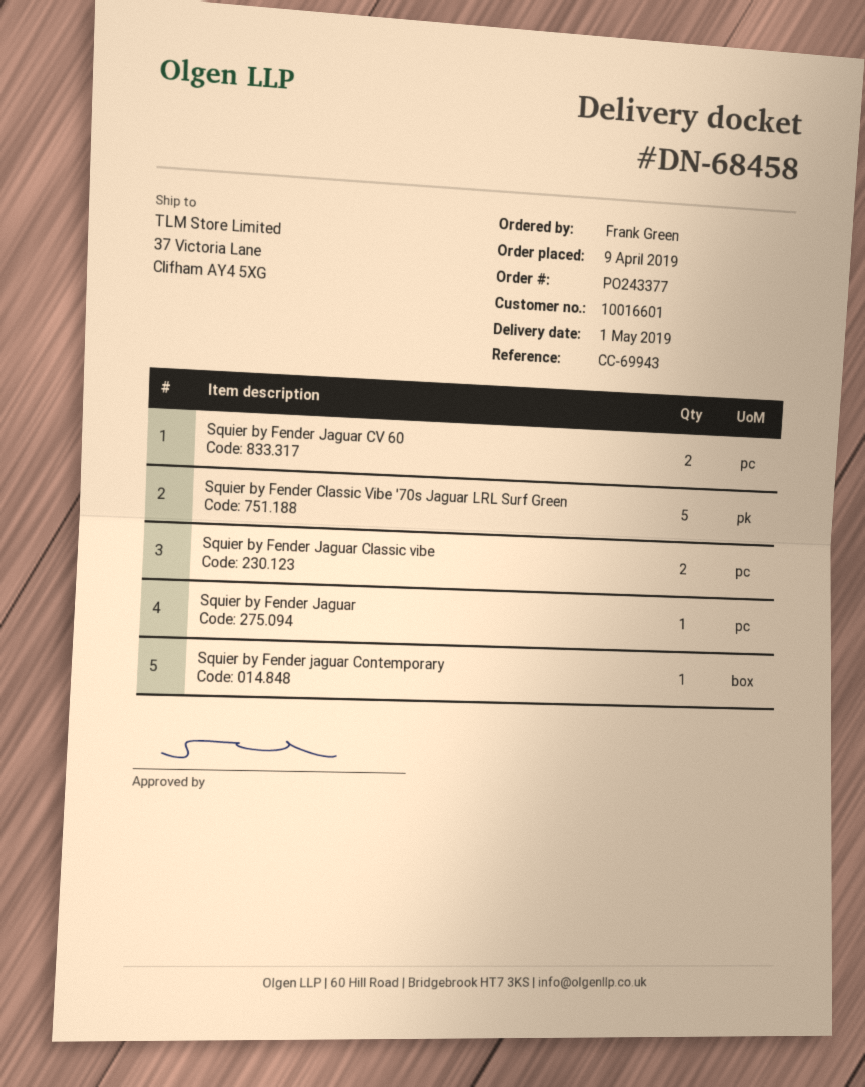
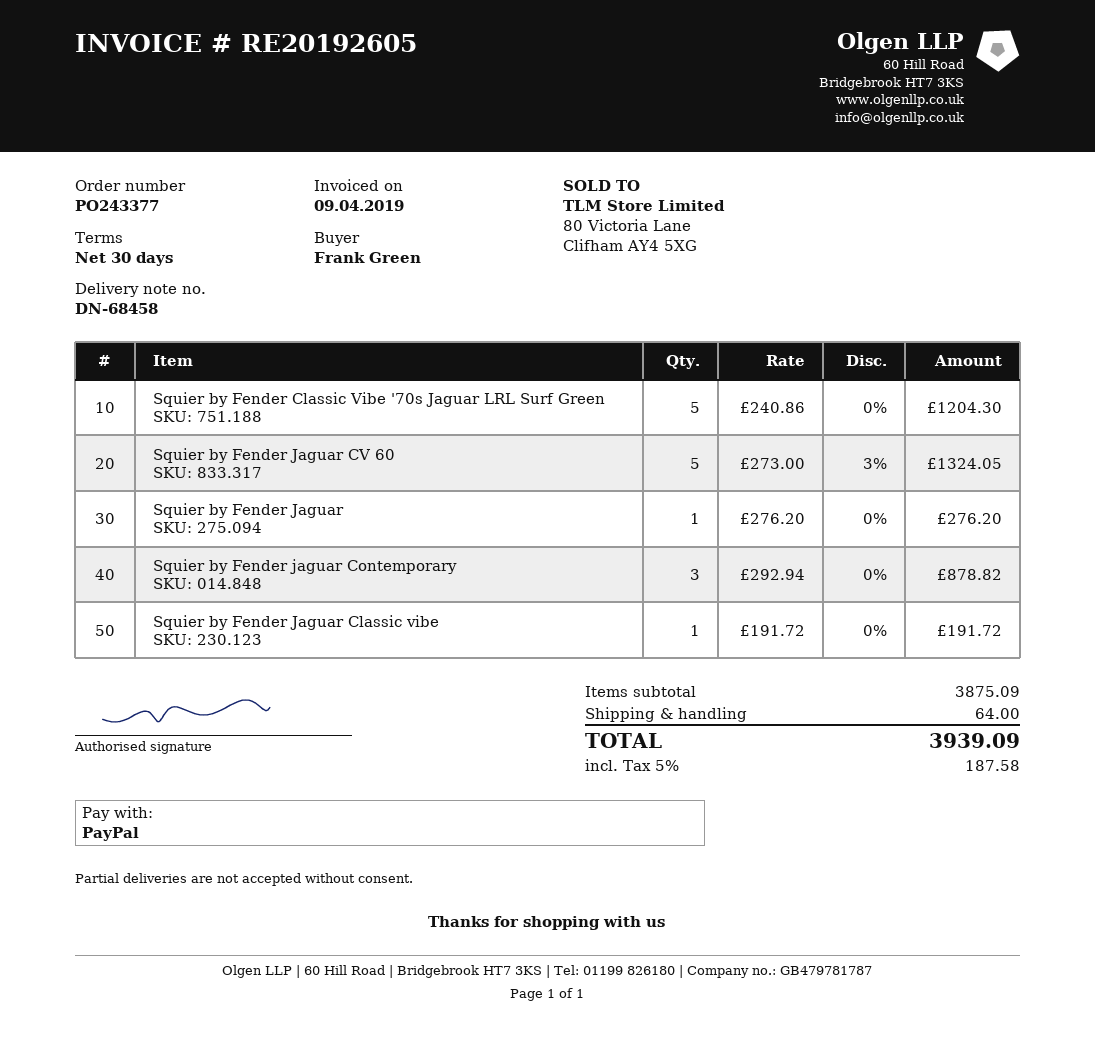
Squier by Fender Jaguar CV 60: 2 -> 5
Squier by Fender Jaguar Classic vibe: 2 -> 1
Squier by Fender jaguar Contemporary: 1 -> 3

